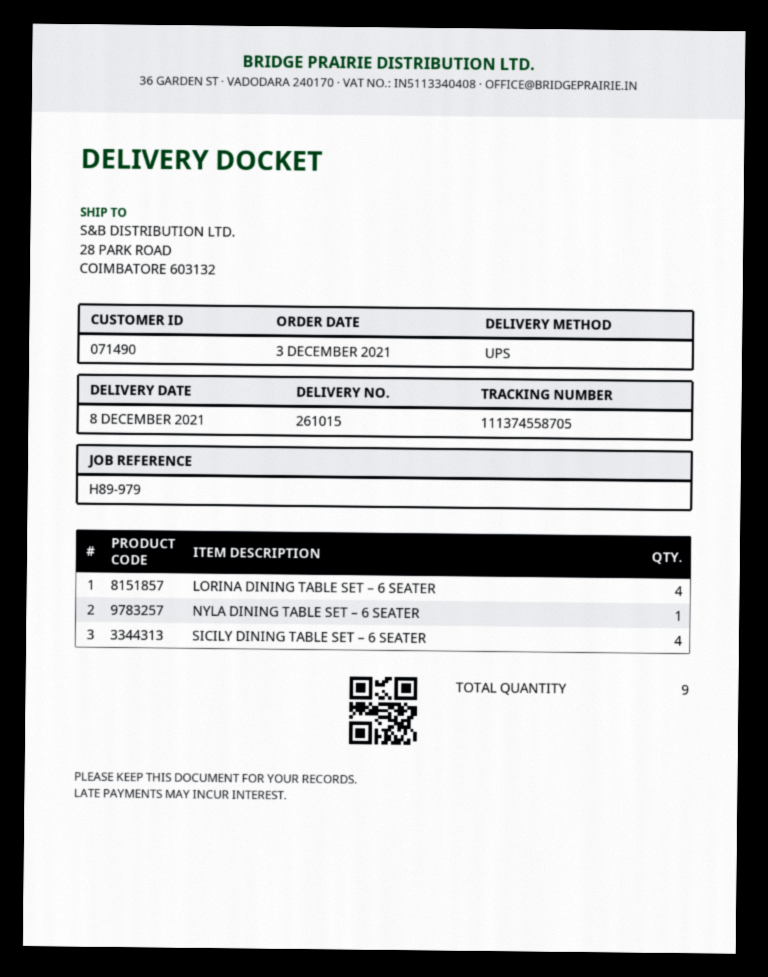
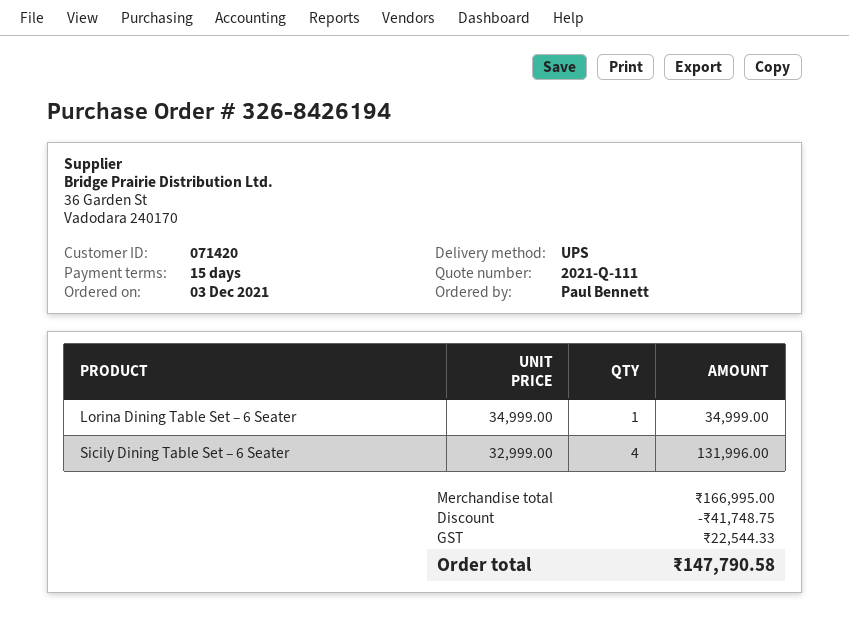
customer number: 071490 -> 071420
LORINA DINING TABLE SET – 6 SEATER: 4 -> 1
NYLA DINING TABLE SET – 6 SEATER: 1 -> none

